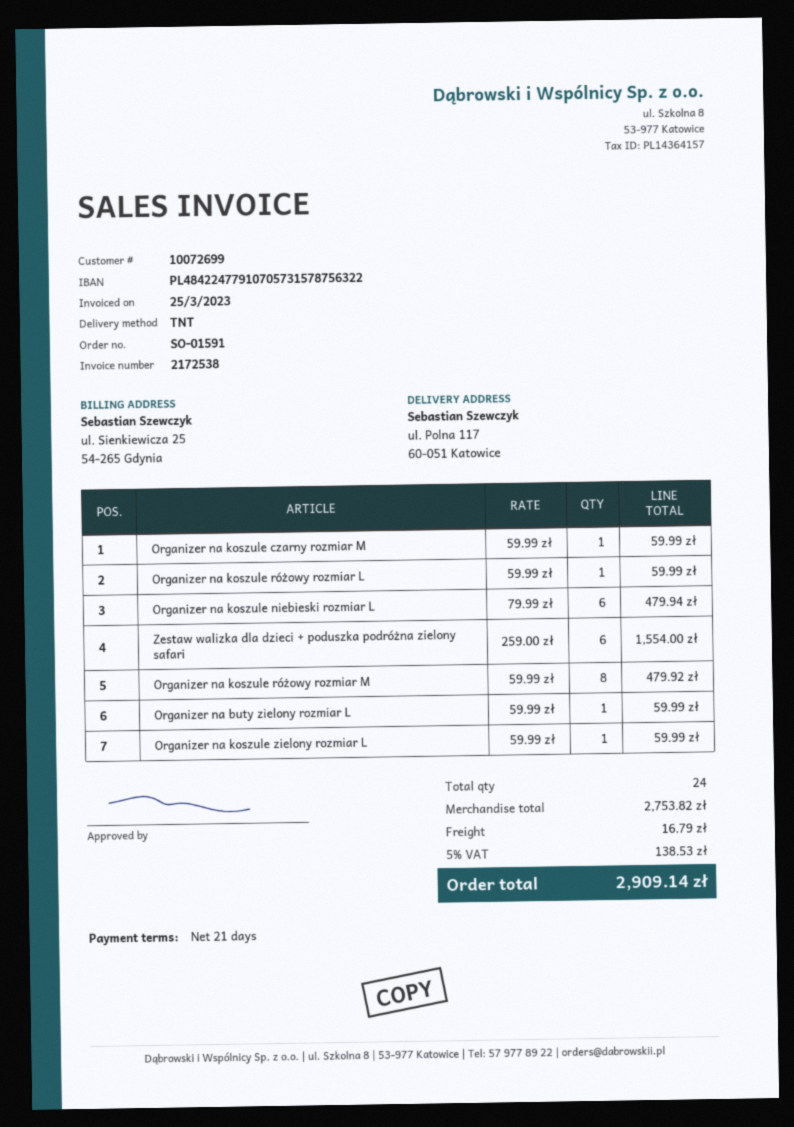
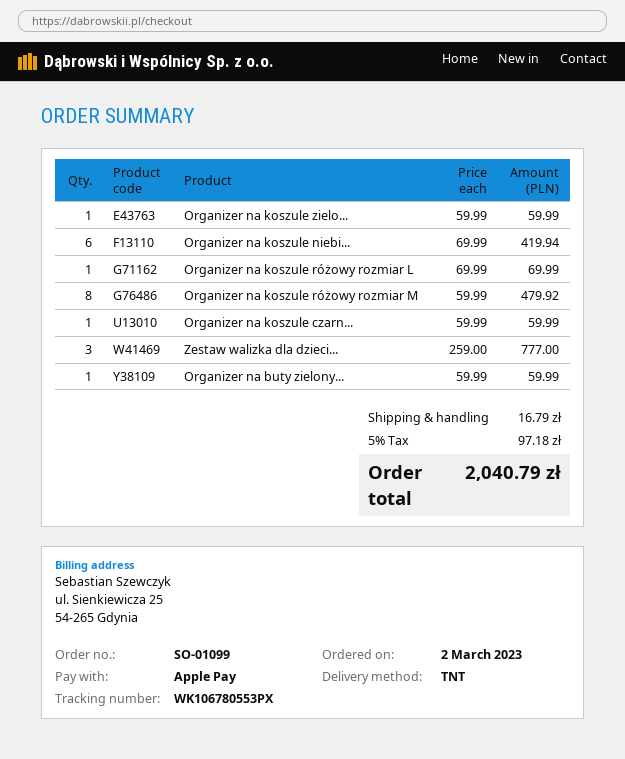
order number: SO-01591 -> SO-01099
Organizer na koszule różowy rozmiar L: 1 x 59.99 = 59.99 -> 1 x 69.99 = 69.99
Organizer na koszule niebieski rozmiar L: 6 x 79.99 = 479.94 -> 6 x 69.99 = 419.94
Zestaw walizka dla dzieci + poduszka podróżna zielony safari: 6 x 259.00 = 1554.00 -> 3 x 259.00 = 777.00
tax: 5% = 138.53 -> 5% = 97.18
total: 2909.14 -> 2040.79

